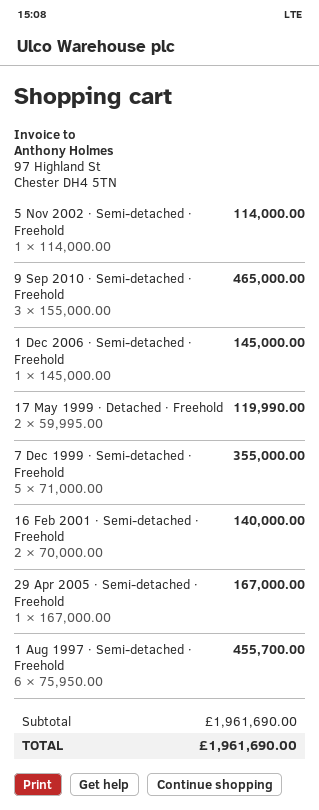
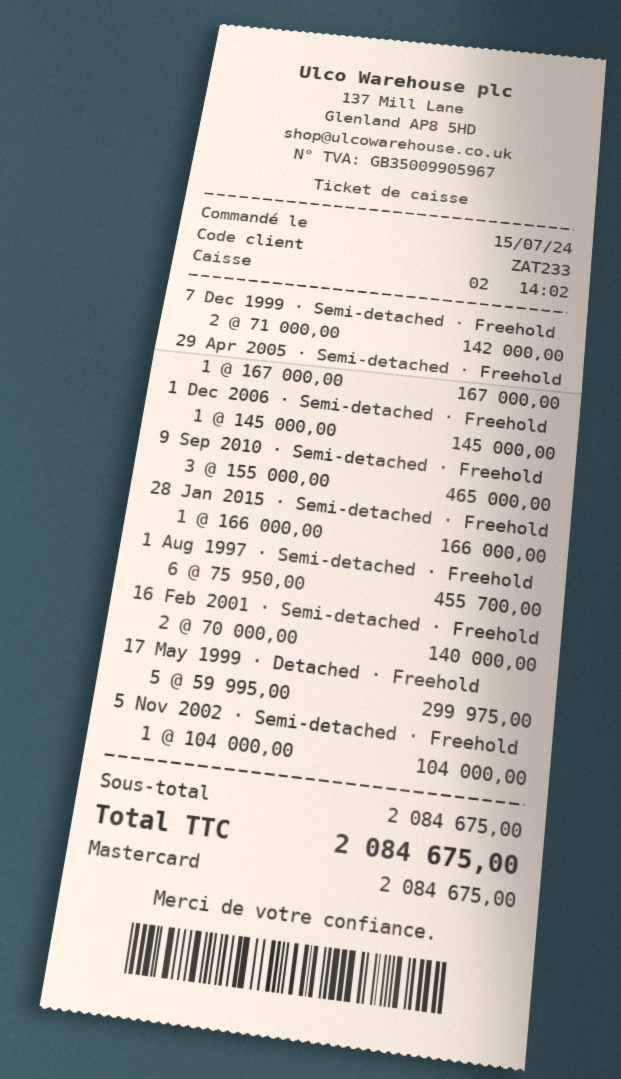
5 Nov 2002 · Semi-detached · Freehold: 1 x 114000.00 = 114000.00 -> 1 x 104000.00 = 104000.00
17 May 1999 · Detached · Freehold: 2 x 59995.00 = 119990.00 -> 5 x 59995.00 = 299975.00
7 Dec 1999 · Semi-detached · Freehold: 5 x 71000.00 = 355000.00 -> 2 x 71000.00 = 142000.00
28 Jan 2015 · Semi-detached · Freehold: none -> 1 x 166000.00 = 166000.00
subtotal: 1961690.00 -> 2084675.00
total: 1961690.00 -> 2084675.00

